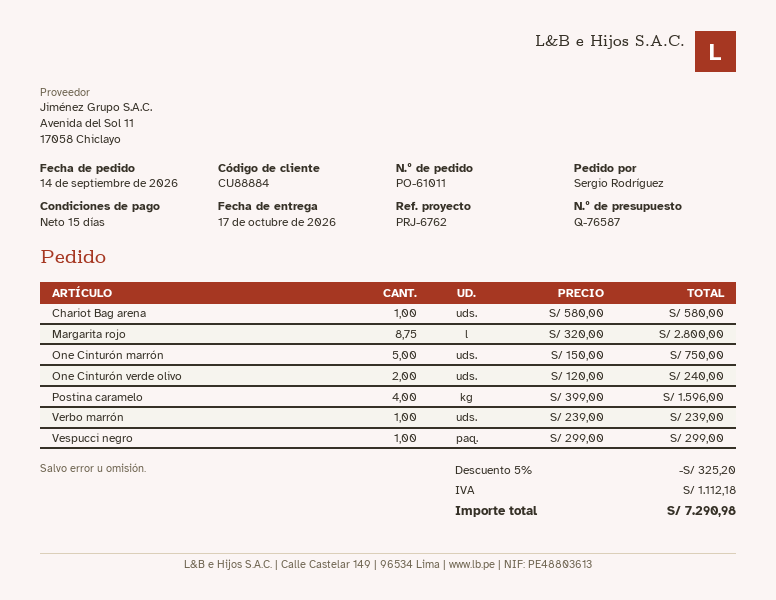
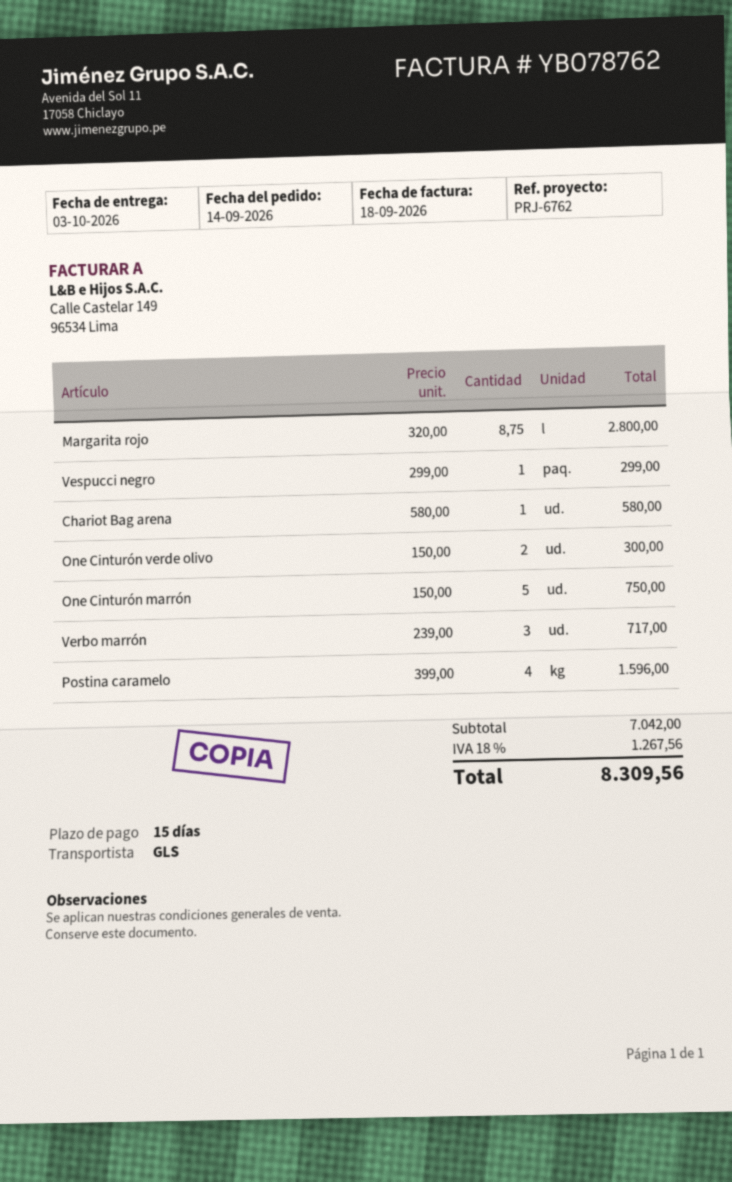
delivery date: 2026-10-17 -> 2026-10-03
One Cinturón verde olivo: 2 x 120.00 = 240.00 -> 2 x 150.00 = 300.00
Verbo marrón: 1 x 239.00 = 239.00 -> 3 x 239.00 = 717.00
discount: 5% = 325.20 -> none
tax: 1112.18 -> 1267.56
total: 7290.98 -> 8309.56

